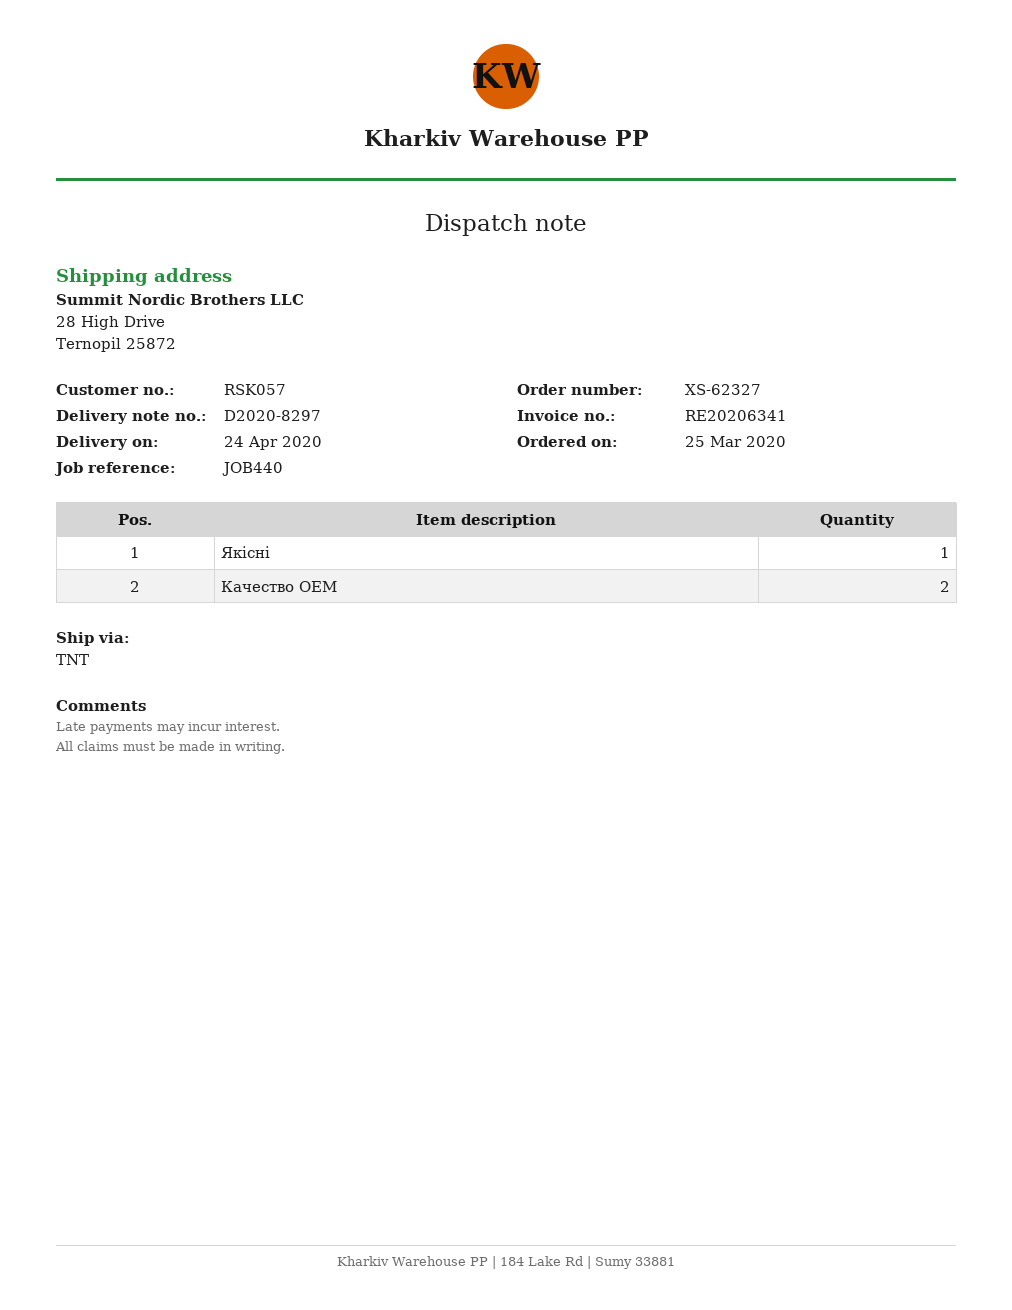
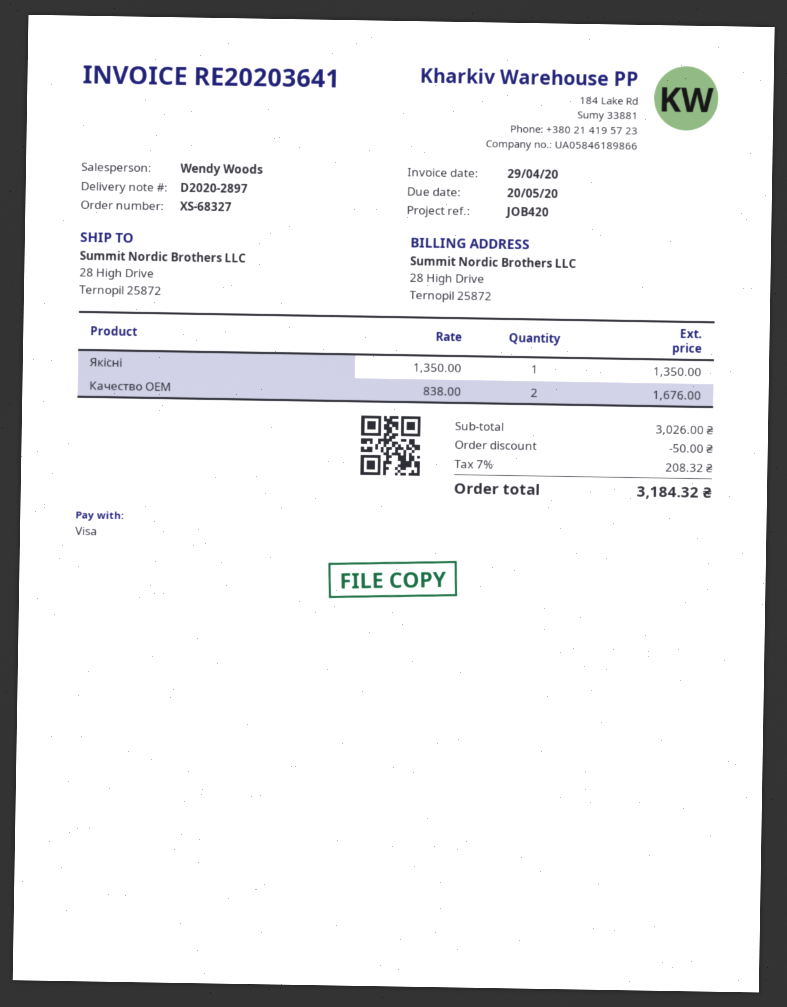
order number: XS-62327 -> XS-68327
delivery note number: D2020-8297 -> D2020-2897
invoice number: RE20206341 -> RE20203641
reference: JOB440 -> JOB420

